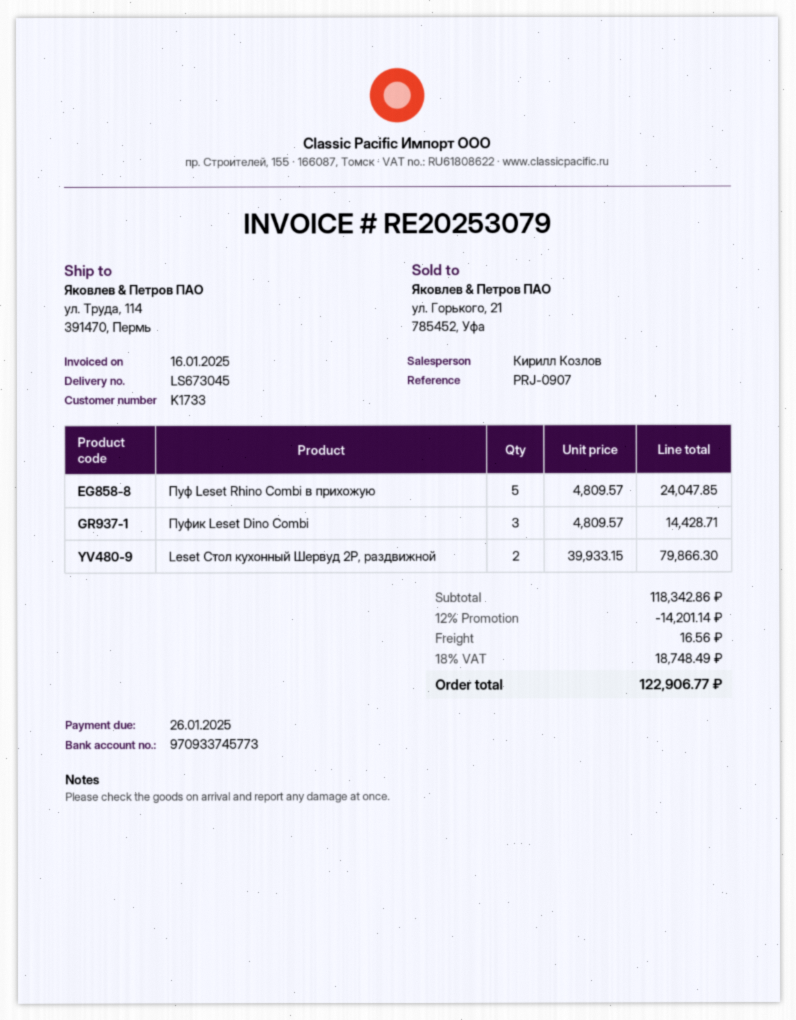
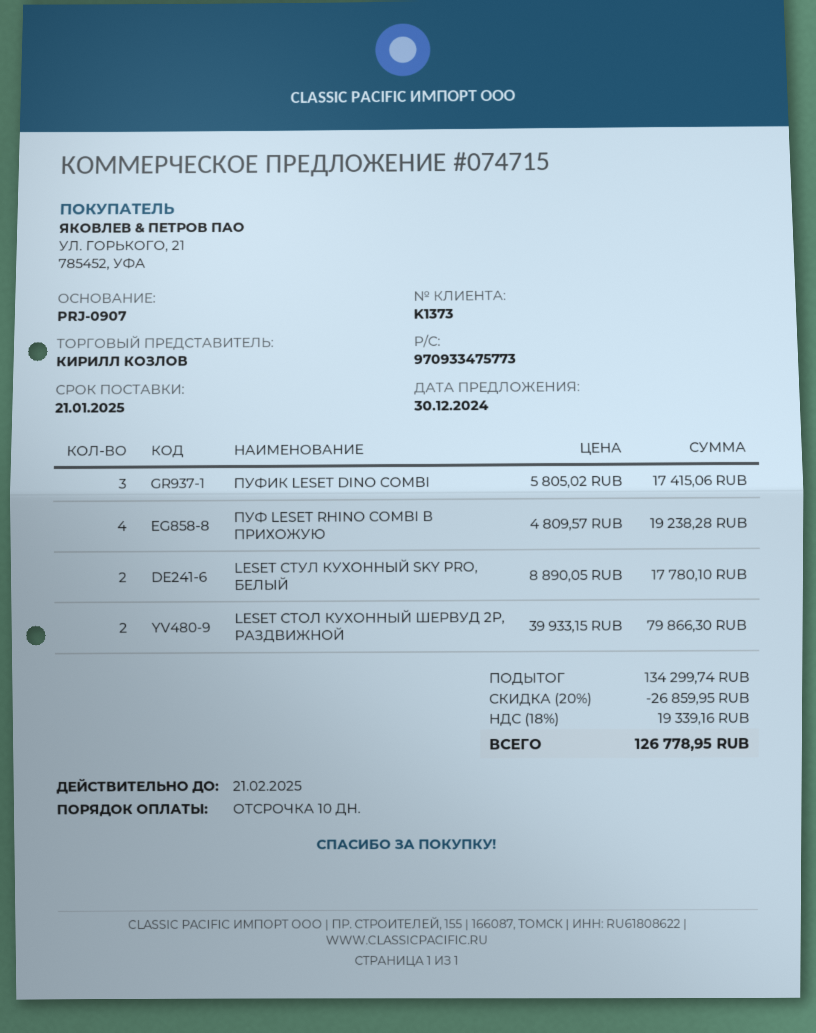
customer number: K1733 -> K1373
bank account: 970933745773 -> 970933475773
Пуф Leset Rhino Combi в прихожую: 5 x 4809.57 = 24047.85 -> 4 x 4809.57 = 19238.28
Пуфик Leset Dino Combi: 3 x 4809.57 = 14428.71 -> 3 x 5805.02 = 17415.06
LESET СТУЛ КУХОННЫЙ SKY PRO, БЕЛЫЙ: none -> 2 x 8890.05 = 17780.10
subtotal: 118342.86 -> 134299.74
discount: 12% = 14201.14 -> 20% = 26859.95
shipping: 16.56 -> none
tax: 18% = 18748.49 -> 18% = 19339.16
total: 122906.77 -> 126778.95

